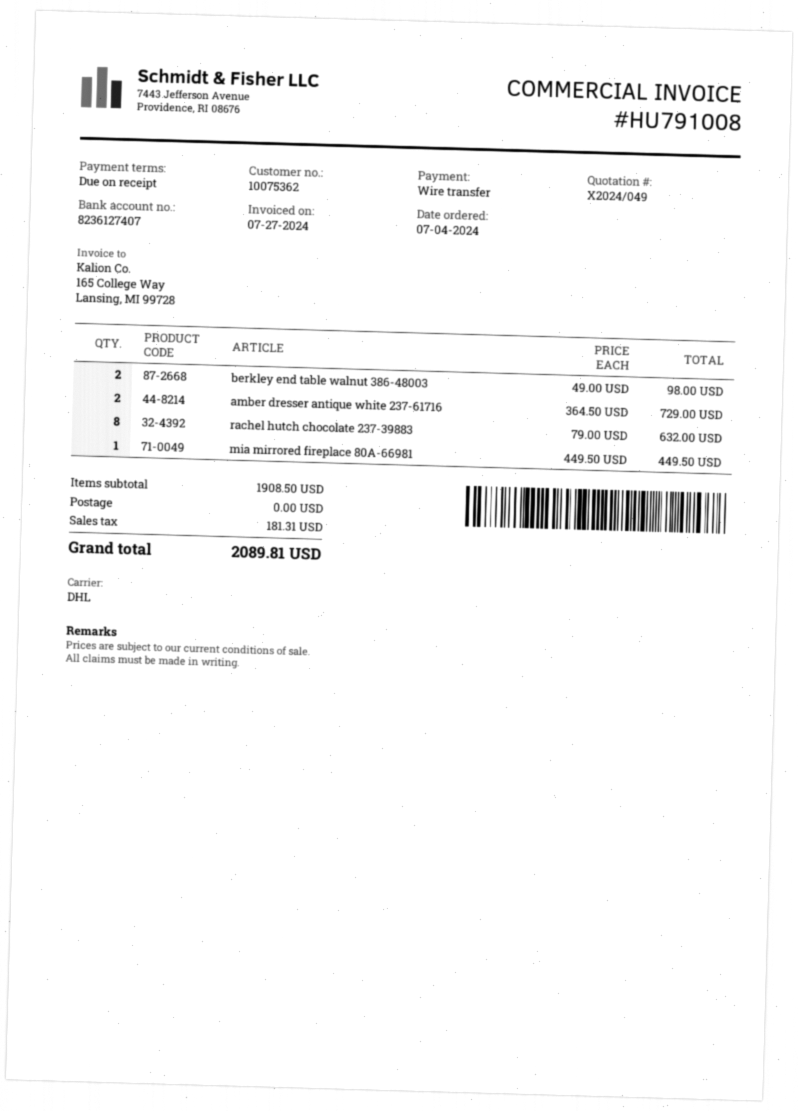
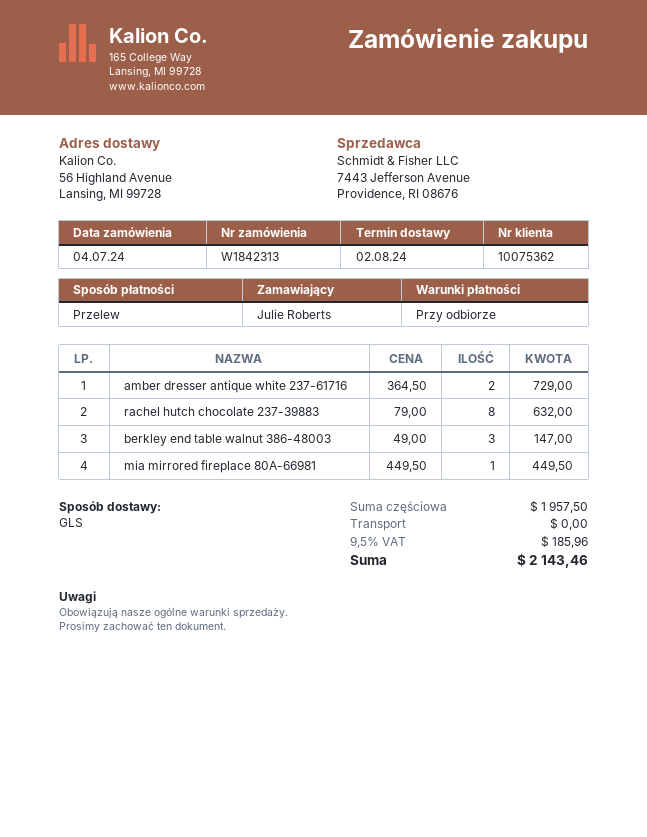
shipping method: DHL -> GLS
berkley end table walnut 386-48003: 2 x 49.00 = 98.00 -> 3 x 49.00 = 147.00
subtotal: 1908.50 -> 1957.50
tax: 181.31 -> 185.96
total: 2089.81 -> 2143.46

